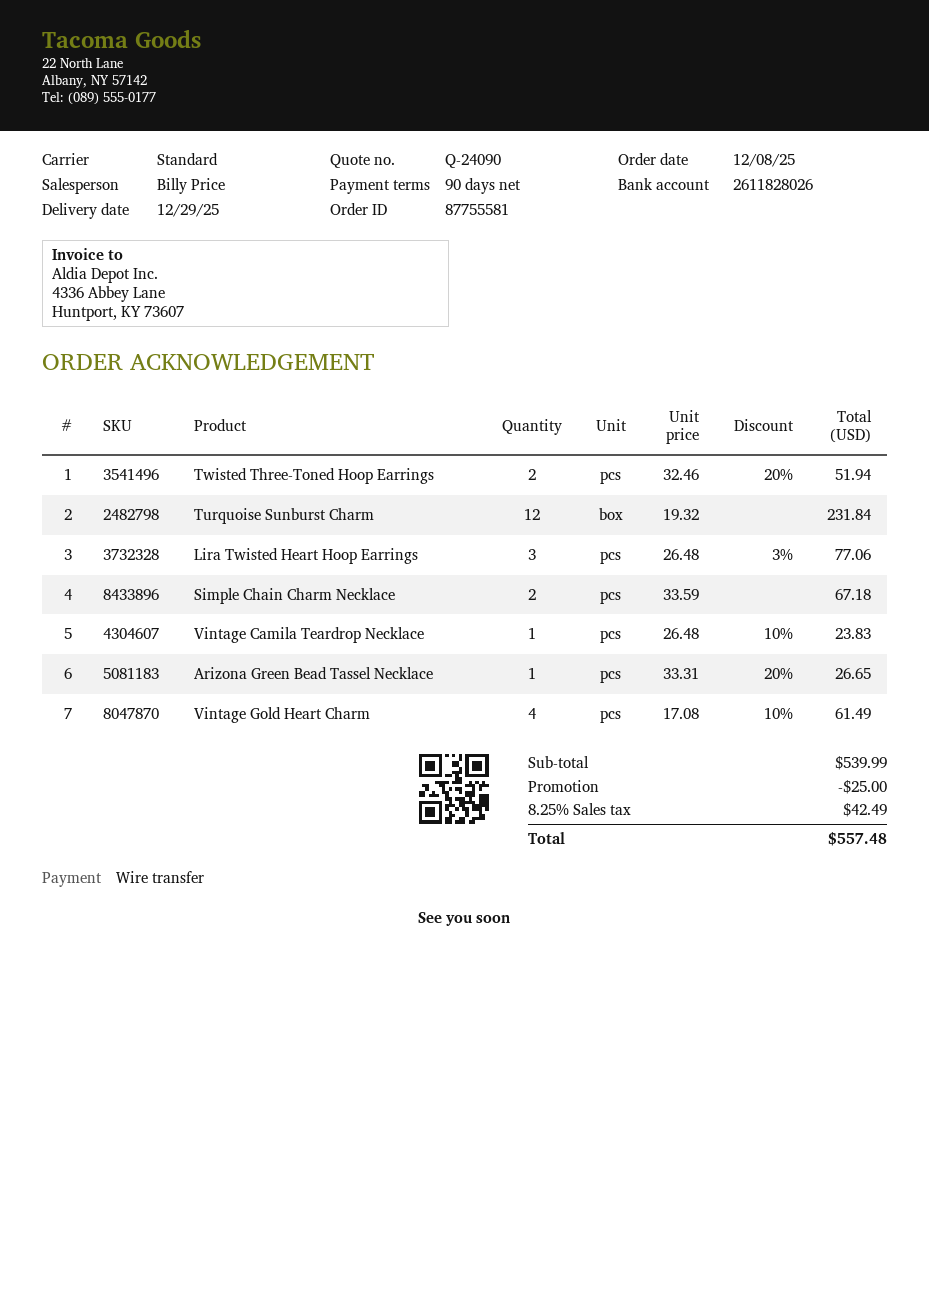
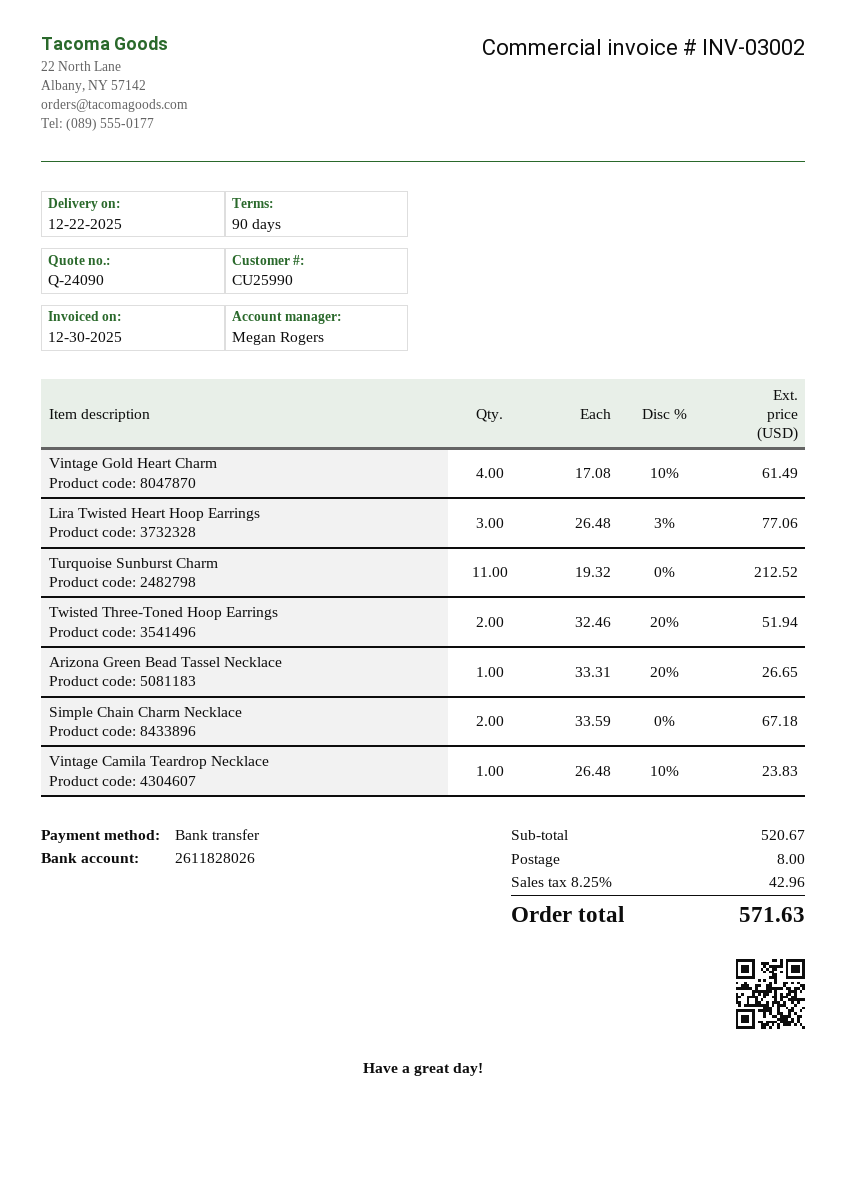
delivery date: 2025-12-29 -> 2025-12-22
sales rep: Billy Price -> Megan Rogers
Turquoise Sunburst Charm: 12 x 19.32 = 231.84 -> 11 x 19.32 = 212.52
subtotal: 539.99 -> 520.67
discount: 25.00 -> none
shipping: none -> 8.00
tax: 8.25% = 42.49 -> 8.25% = 42.96
total: 557.48 -> 571.63

